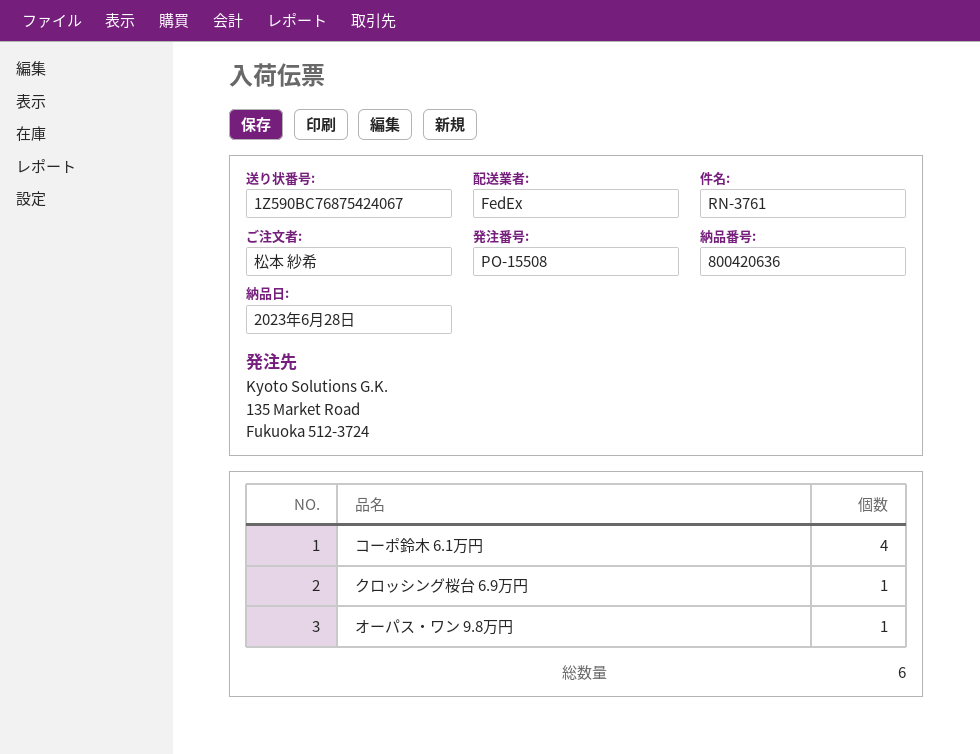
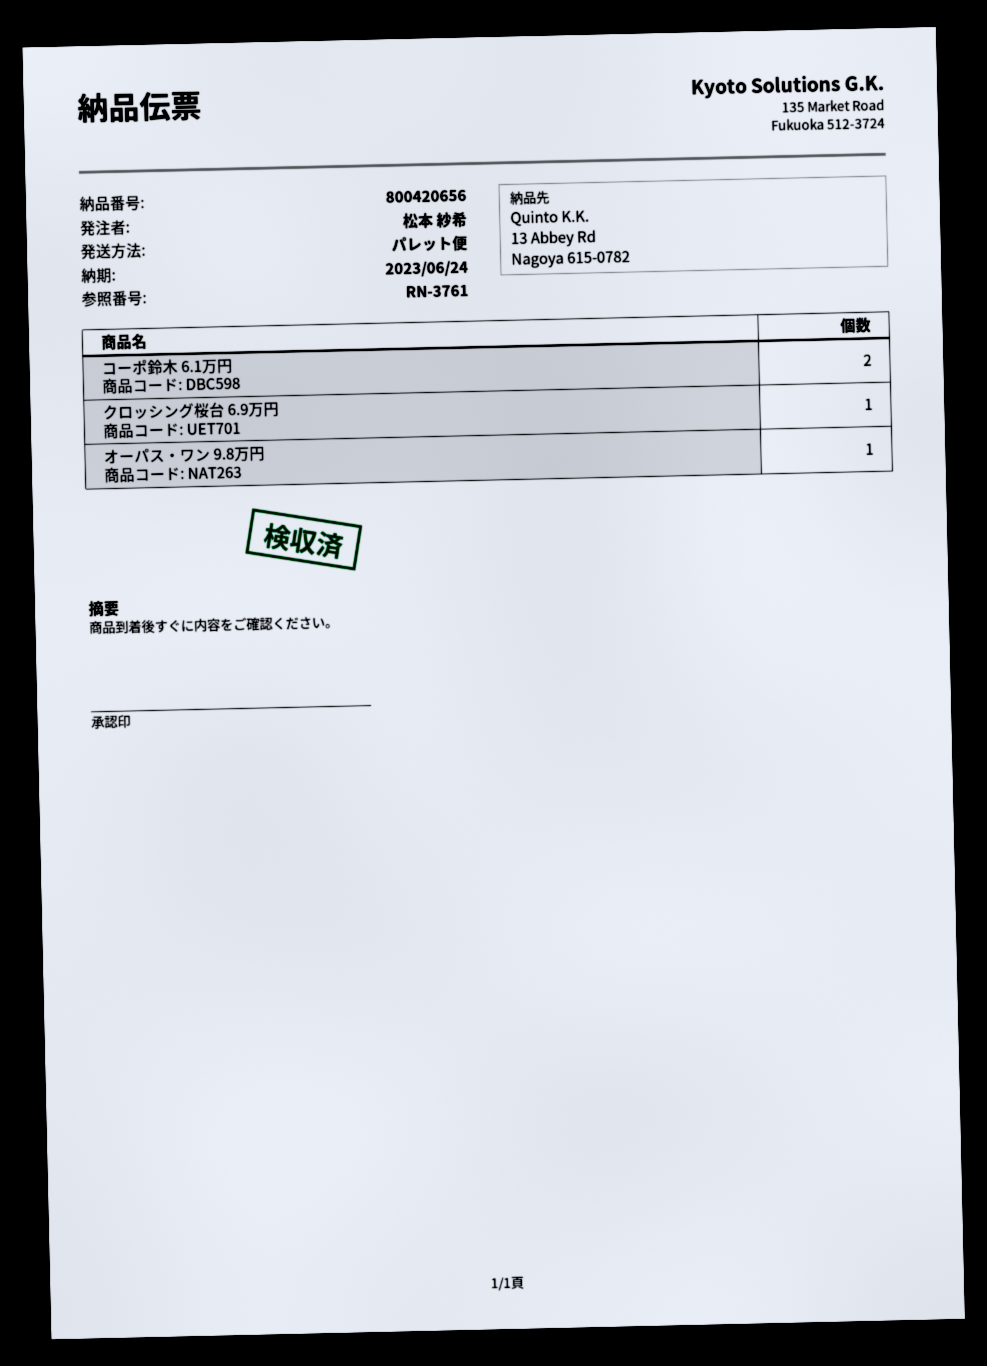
delivery note number: 800420636 -> 800420656
delivery date: 2023-06-28 -> 2023-06-24
shipping method: FedEx -> pallet freight
コーポ鈴木 6.1万円: 4 -> 2

